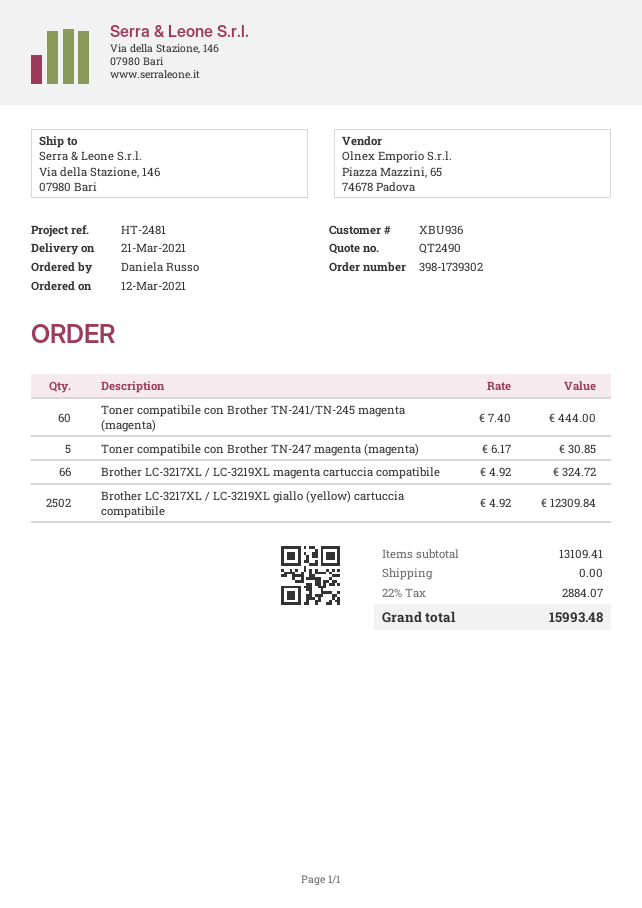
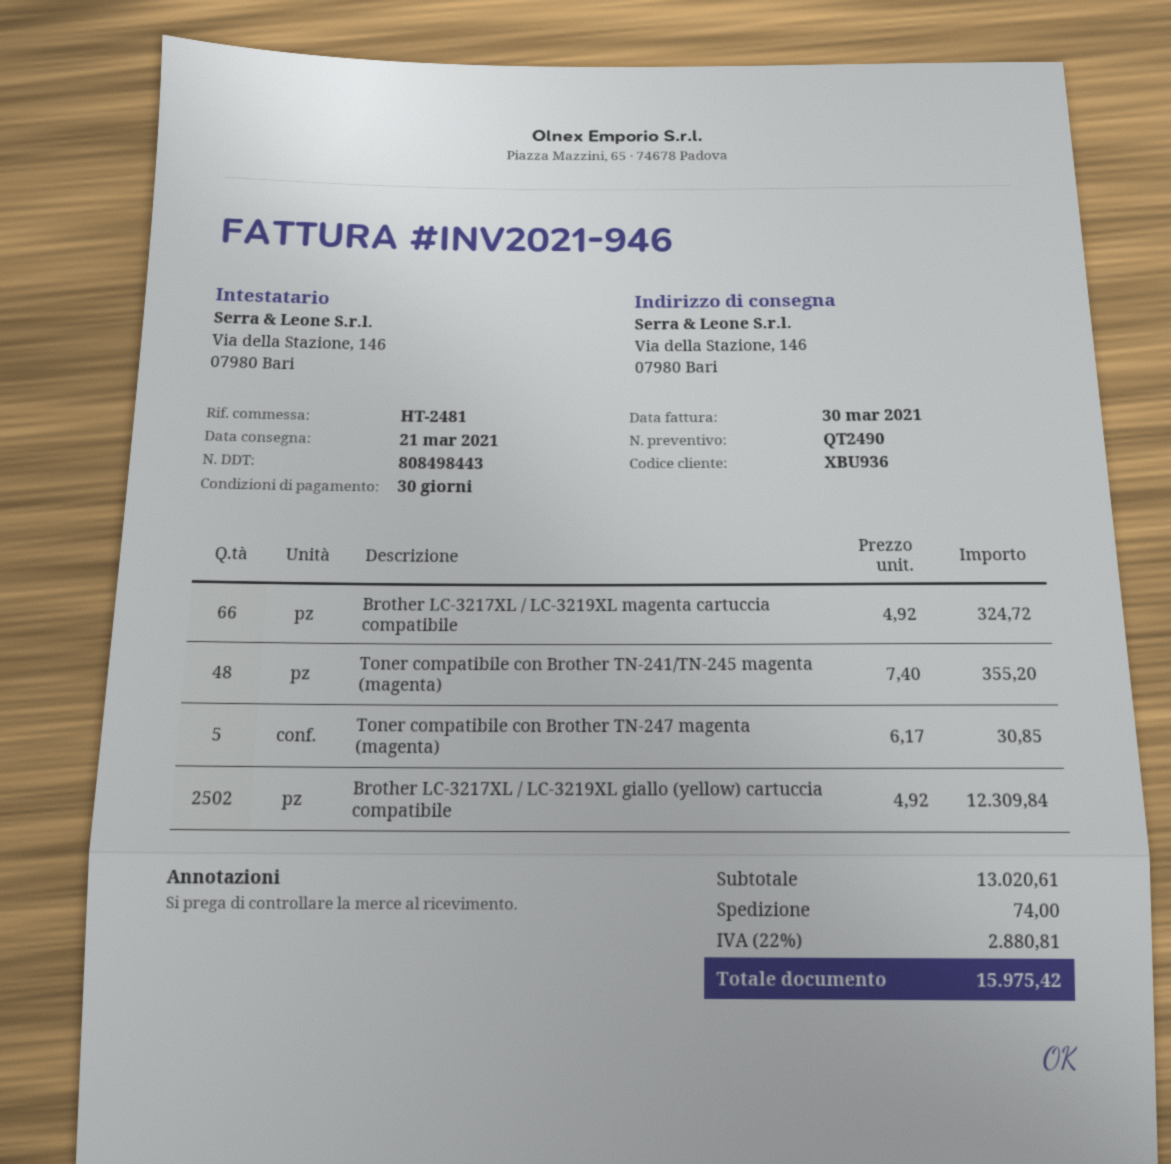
Toner compatibile con Brother TN-241/TN-245 magenta (magenta): 60 x 7.40 = 444.00 -> 48 x 7.40 = 355.20
subtotal: 13109.41 -> 13020.61
shipping: 0.00 -> 74.00
tax: 22% = 2884.07 -> 22% = 2880.81
total: 15993.48 -> 15975.42

